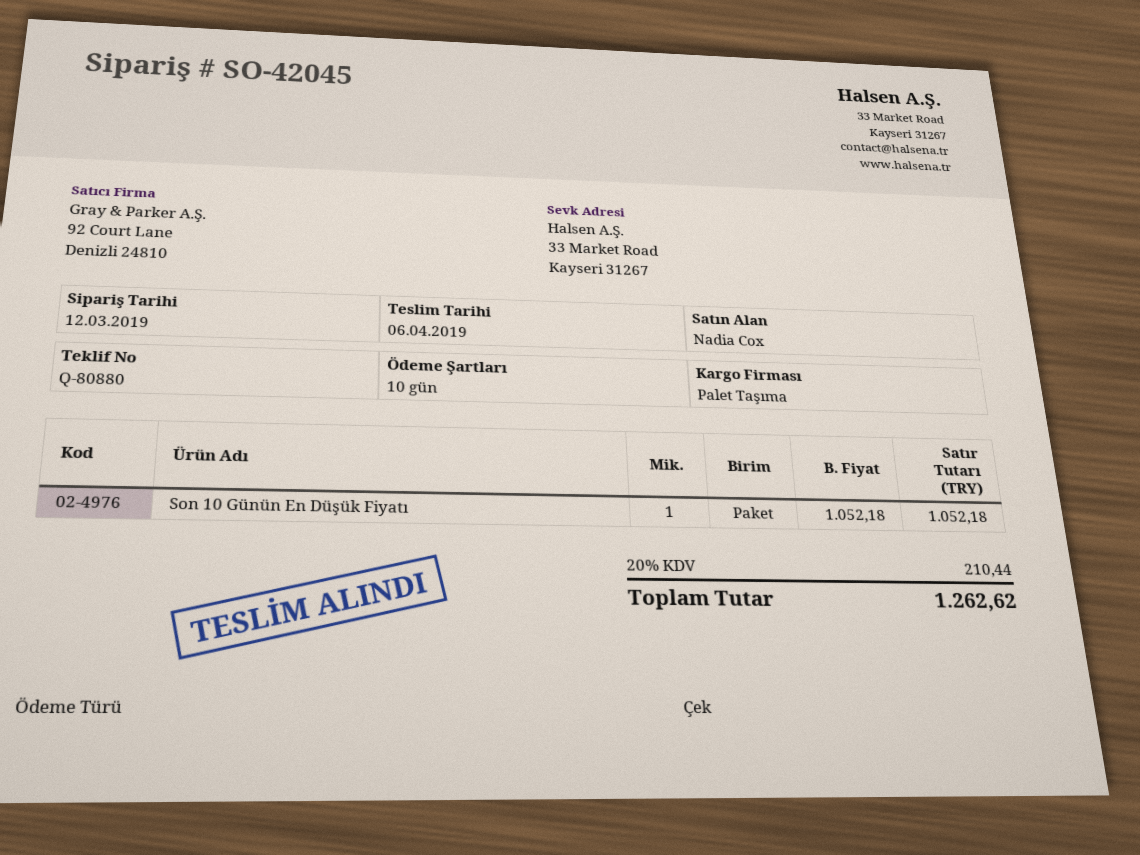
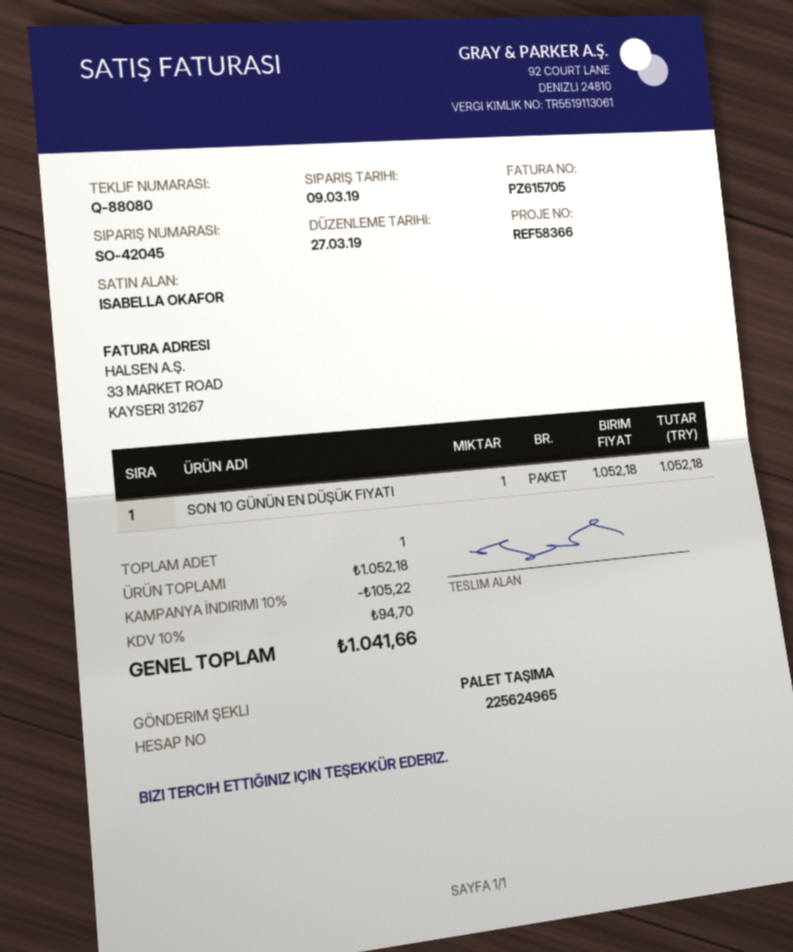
quote number: Q-80880 -> Q-88080
order date: 2019-03-12 -> 2019-03-09
ordered by: Nadia Cox -> ISABELLA OKAFOR
discount: none -> 10% = 105.22
tax: 20% = 210.44 -> 10% = 94.70
total: 1262.62 -> 1041.66

